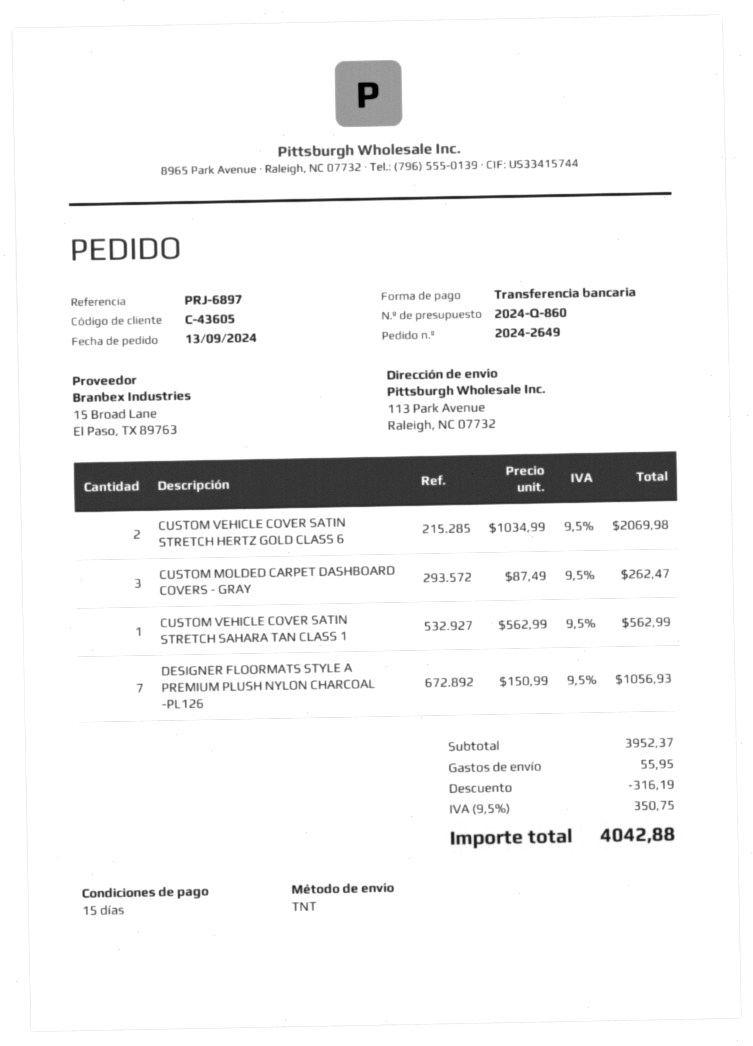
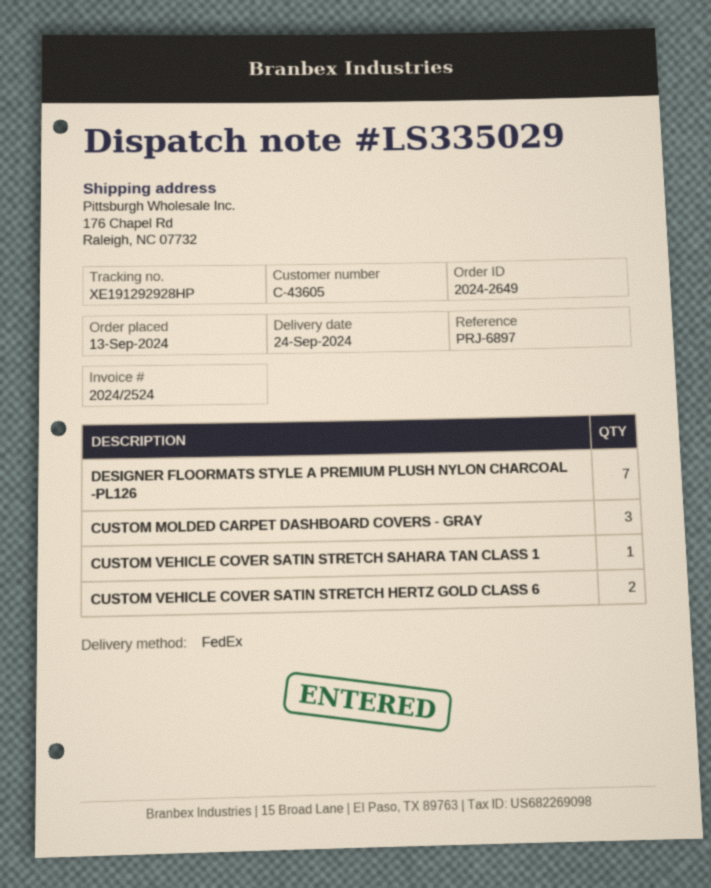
shipping method: TNT -> FedEx
ship to: 113 Park Avenue, Raleigh, NC 07732 -> 176 Chapel Rd, Raleigh, NC 07732

